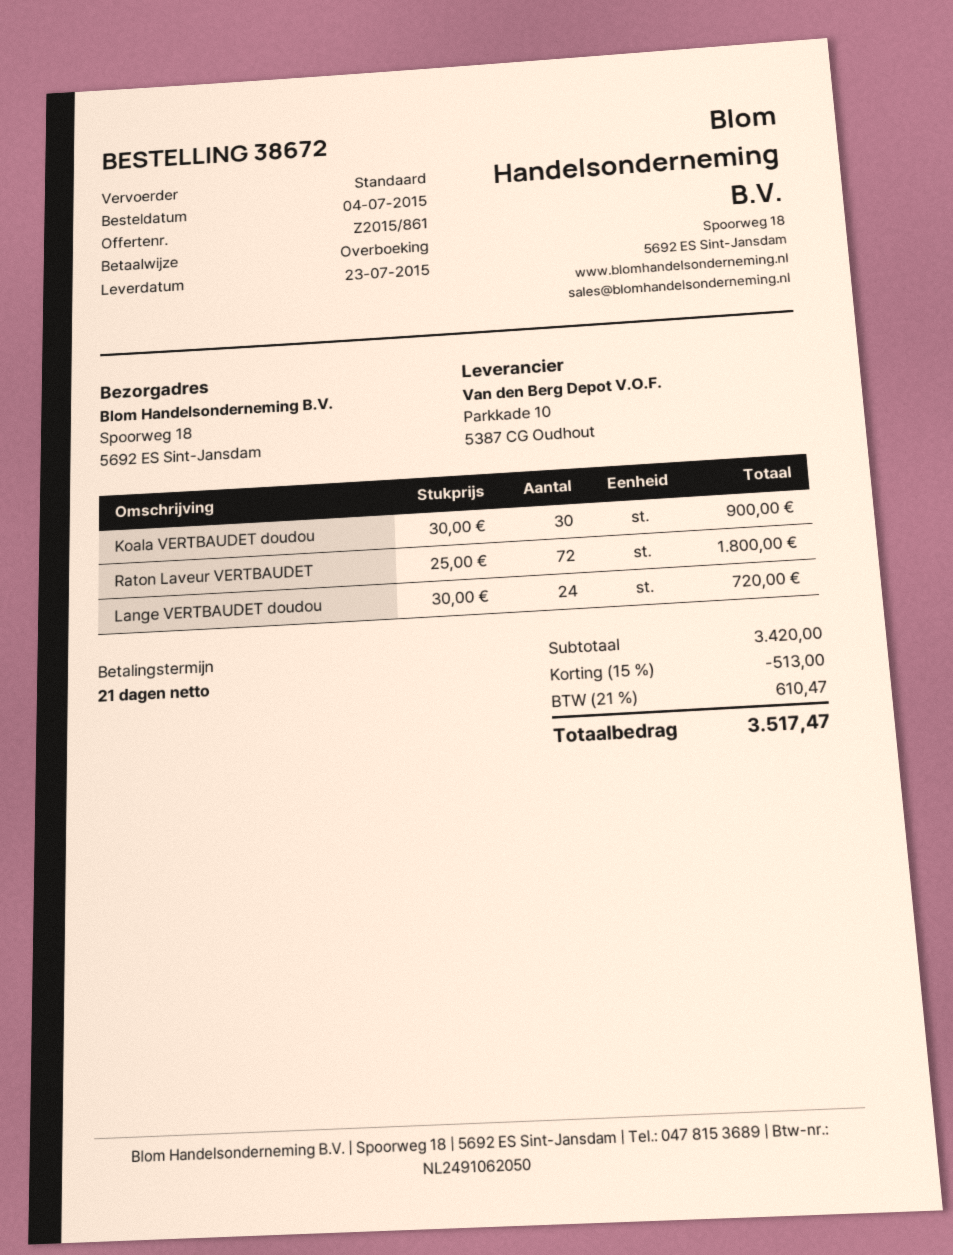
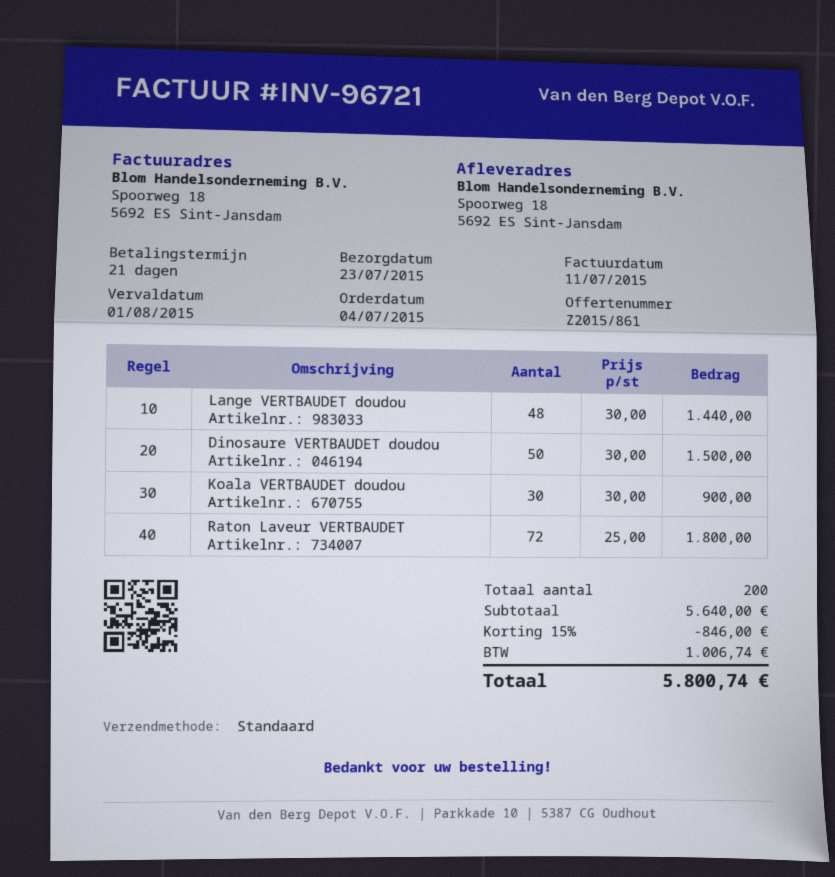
Lange VERTBAUDET doudou: 24 x 30.00 = 720.00 -> 48 x 30.00 = 1440.00
Dinosaure VERTBAUDET doudou: none -> 50 x 30.00 = 1500.00
subtotal: 3420.00 -> 5640.00
discount: 15% = 513.00 -> 15% = 846.00
tax: 610.47 -> 1006.74
total: 3517.47 -> 5800.74

